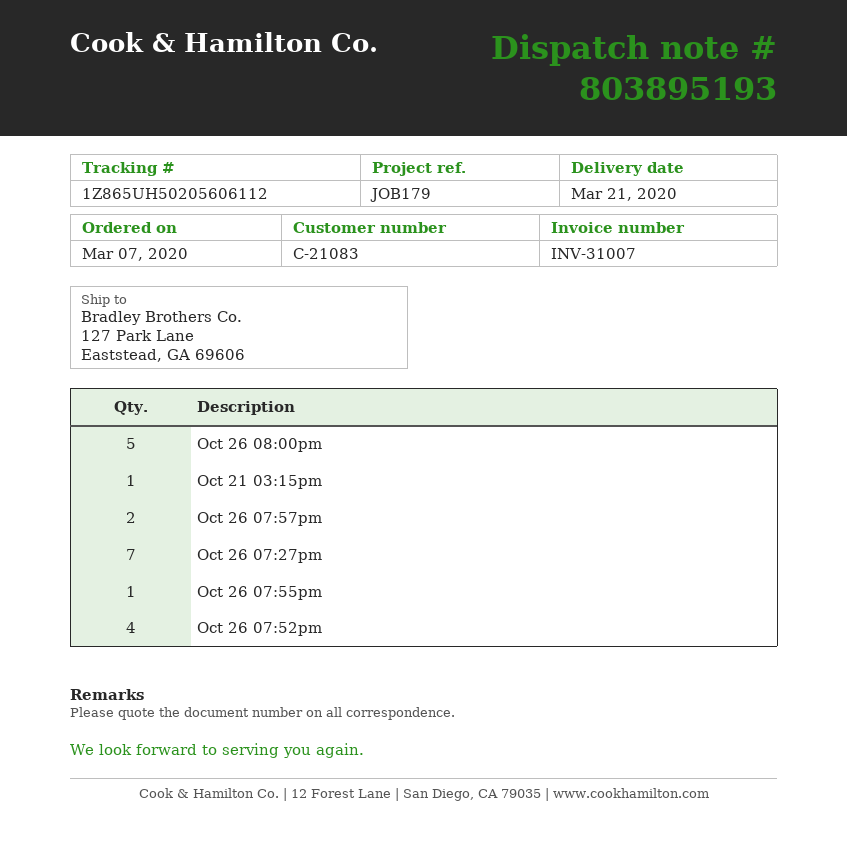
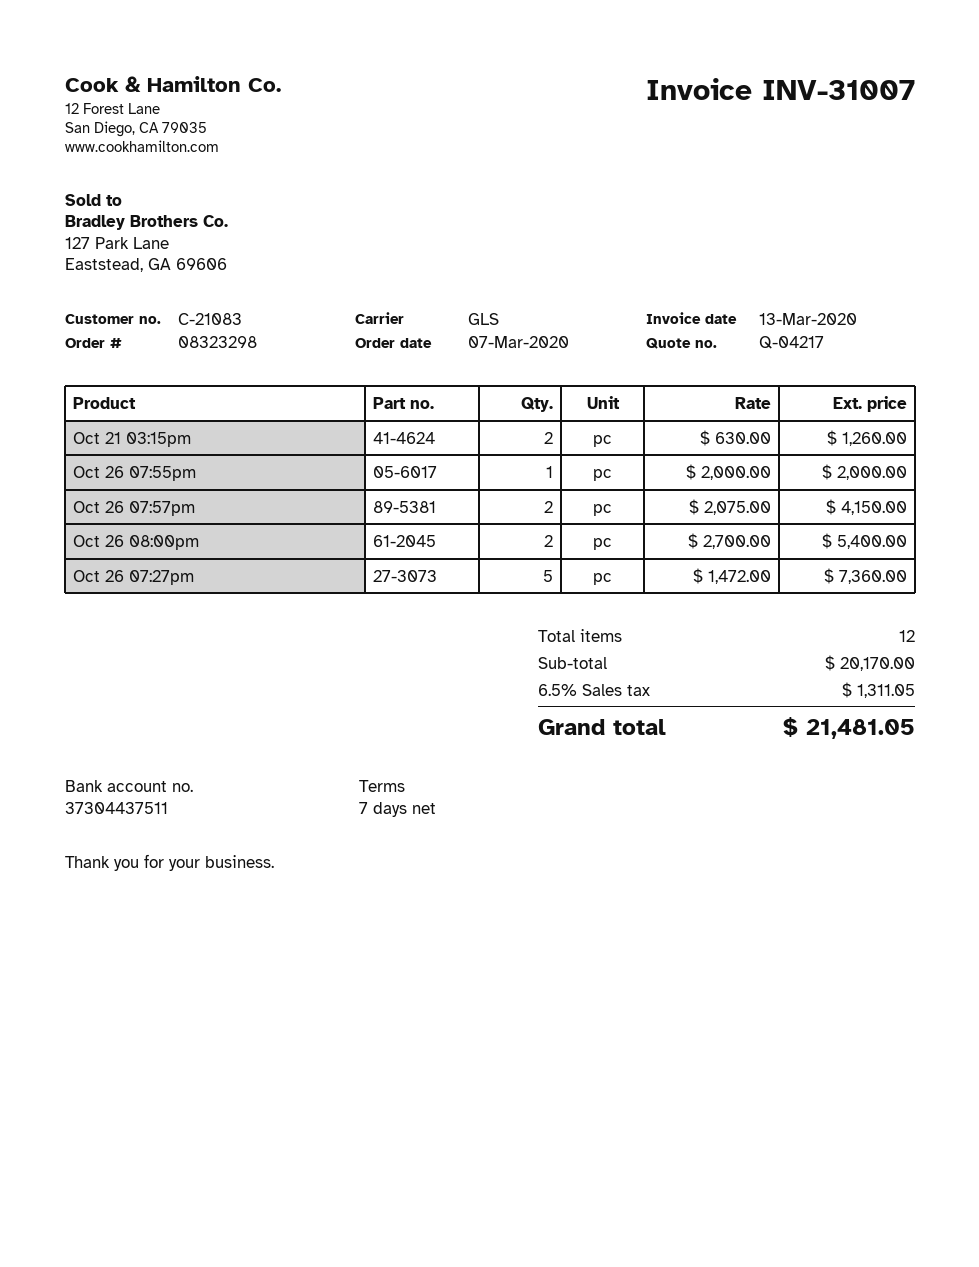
Oct 26 08:00pm: 5 -> 2
Oct 21 03:15pm: 1 -> 2
Oct 26 07:27pm: 7 -> 5
Oct 26 07:52pm: 4 -> none

